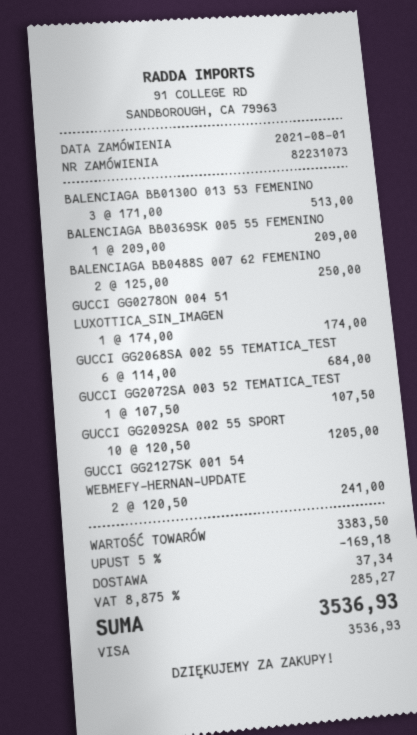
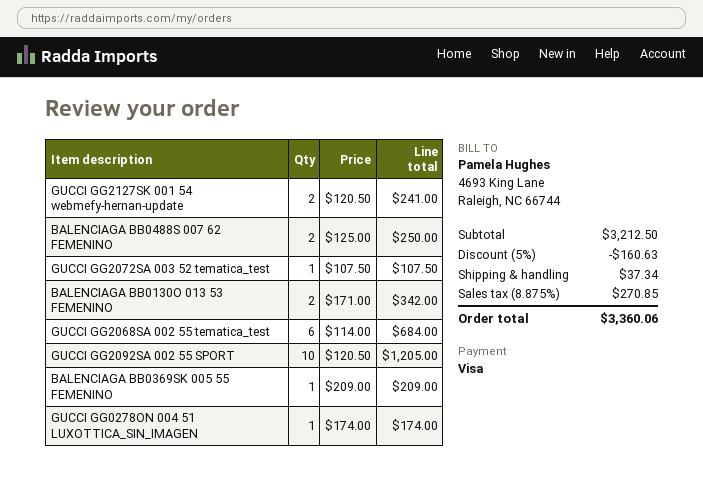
BALENCIAGA BB0130O 013 53 FEMENINO: 3 x 171.00 = 513.00 -> 2 x 171.00 = 342.00
subtotal: 3383.50 -> 3212.50
discount: 5% = 169.18 -> 5% = 160.63
tax: 8.875% = 285.27 -> 8.875% = 270.85
total: 3536.93 -> 3360.06

